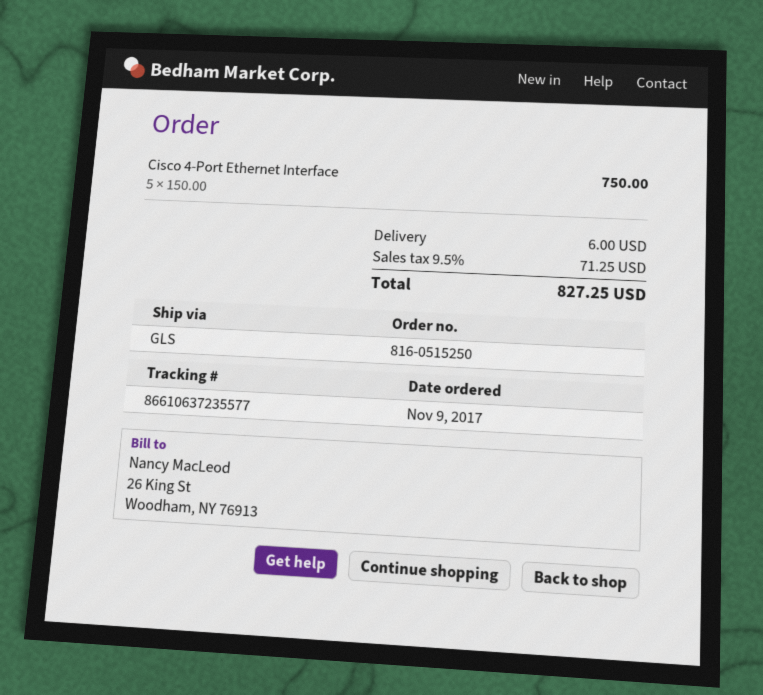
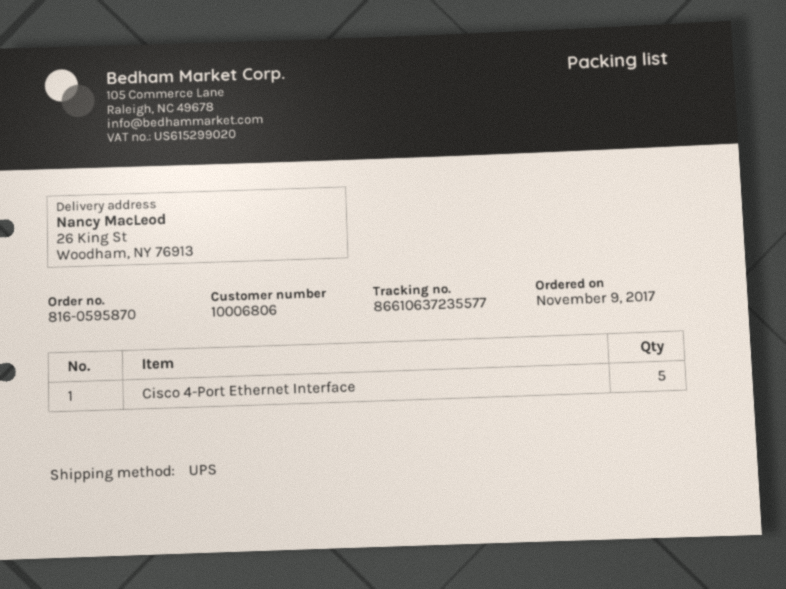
order number: 816-0515250 -> 816-0595870
shipping method: GLS -> UPS

